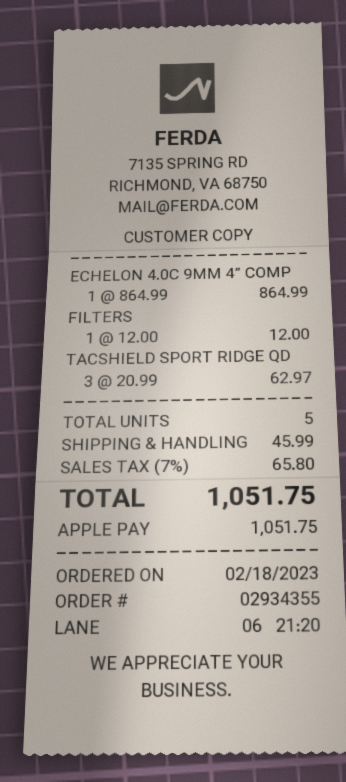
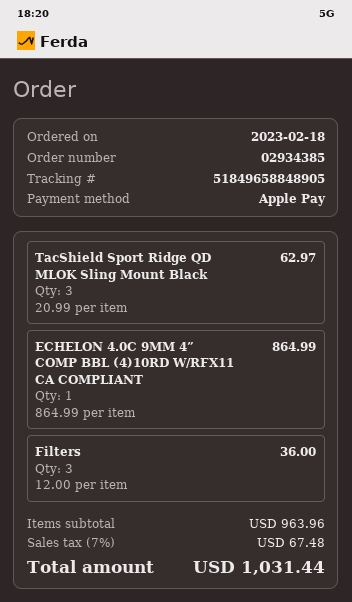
order number: 02934355 -> 02934385
FILTERS: 1 x 12.00 = 12.00 -> 3 x 12.00 = 36.00
shipping: 45.99 -> none
tax: 7% = 65.80 -> 7% = 67.48
total: 1051.75 -> 1031.44

